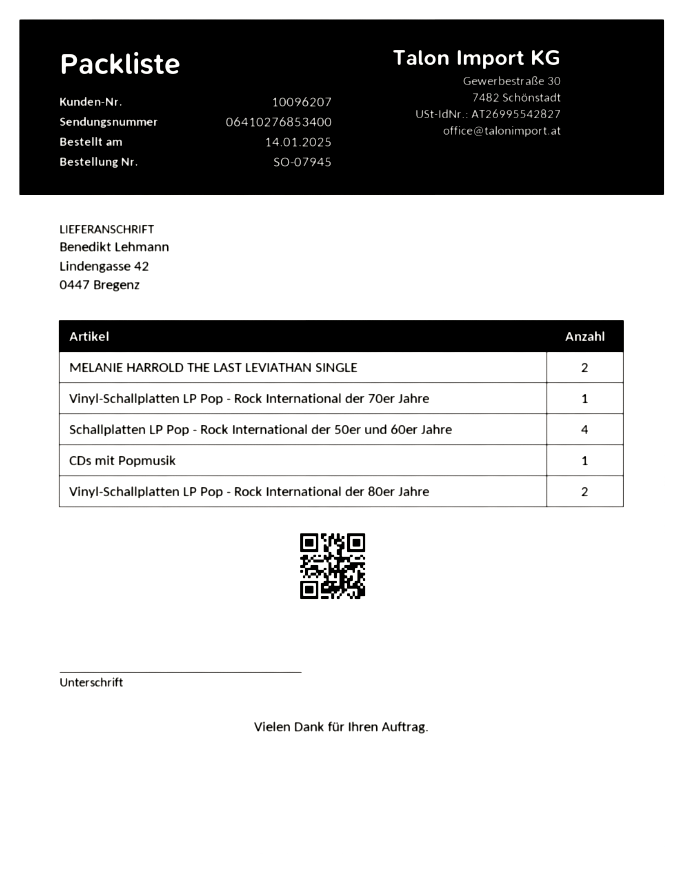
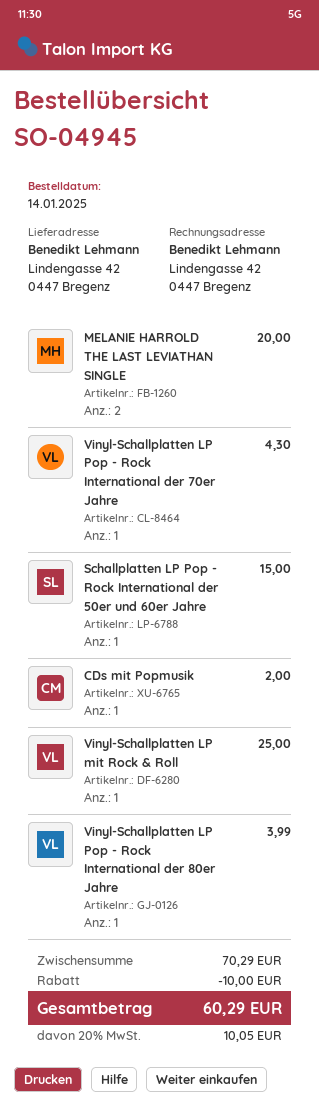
order number: SO-07945 -> SO-04945
Schallplatten LP Pop - Rock International der 50er und 60er Jahre: 4 -> 1
Vinyl-Schallplatten LP Pop - Rock International der 80er Jahre: 2 -> 1
Vinyl-Schallplatten LP mit Rock & Roll: none -> 1

